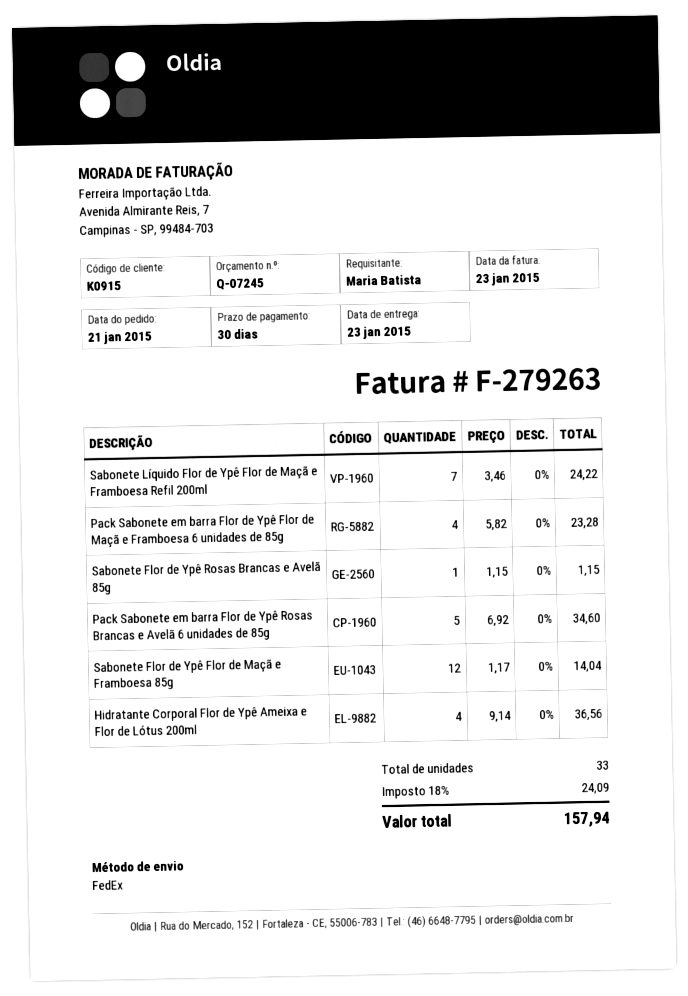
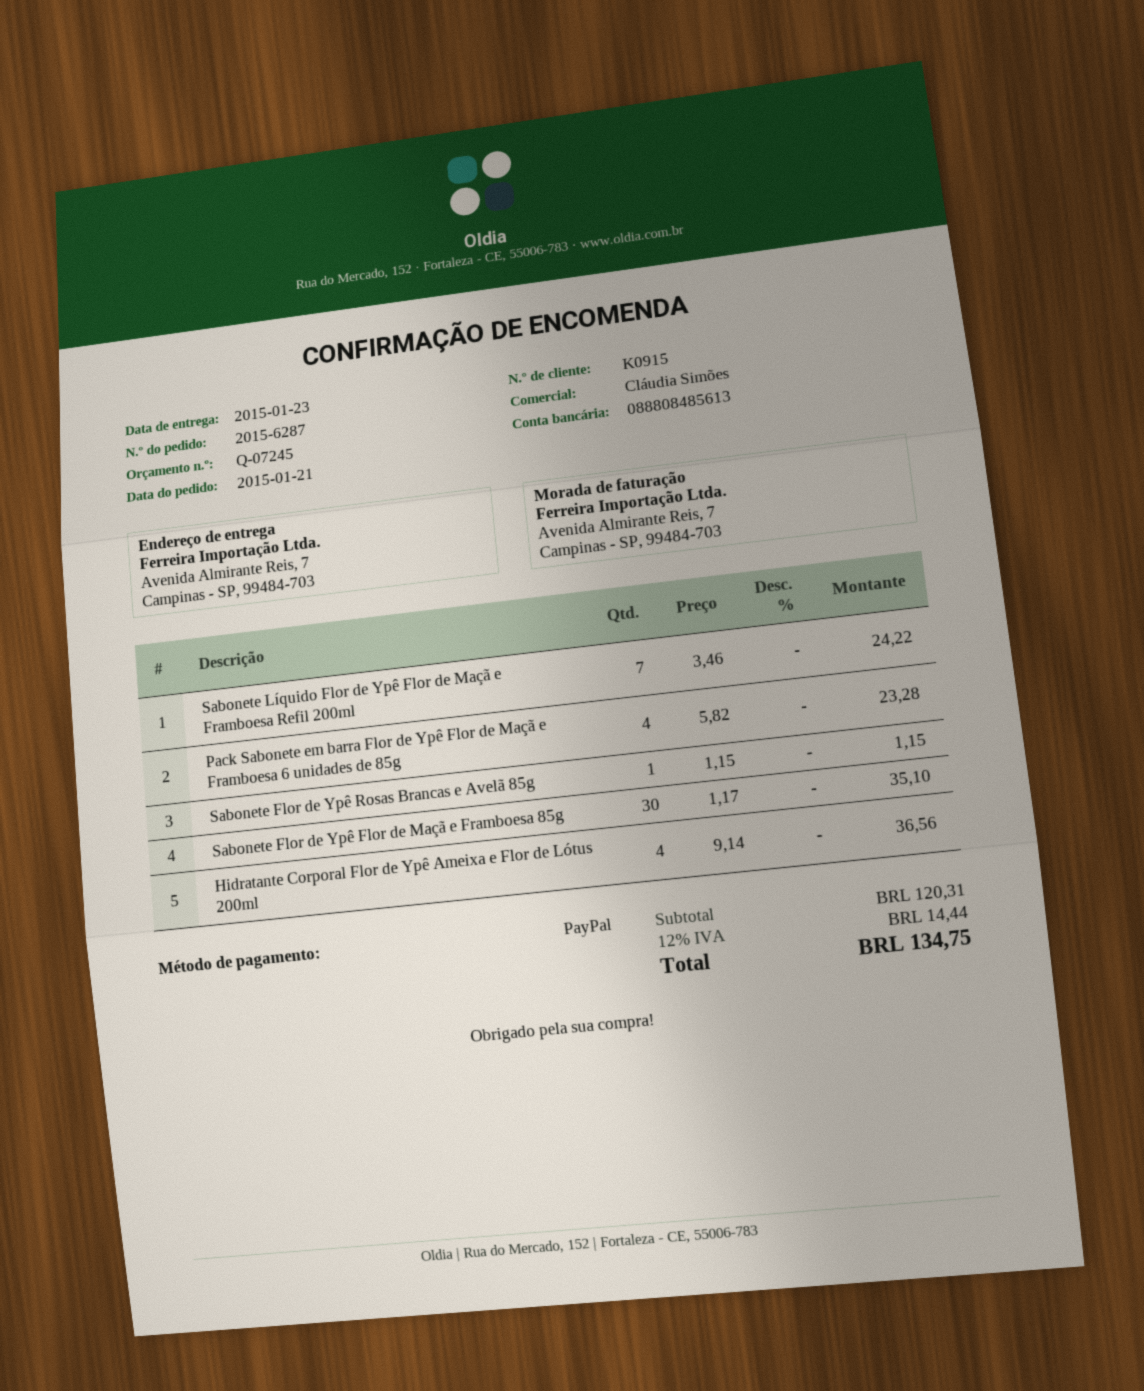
Pack Sabonete em barra Flor de Ypê Rosas Brancas e Avelã 6 unidades de 85g: 5 x 6.92 = 34.60 -> none
Sabonete Flor de Ypê Flor de Maçã e Framboesa 85g: 12 x 1.17 = 14.04 -> 30 x 1.17 = 35.10
tax: 18% = 24.09 -> 12% = 14.44
total: 157.94 -> 134.75

